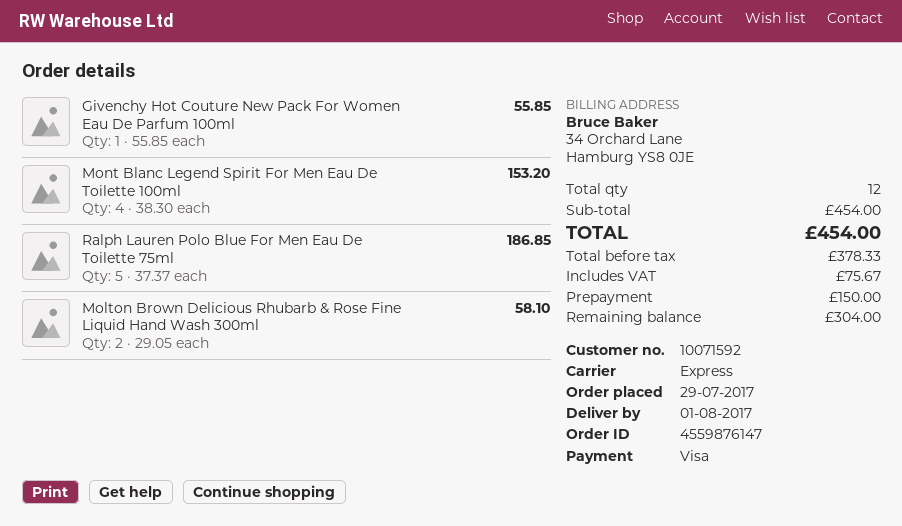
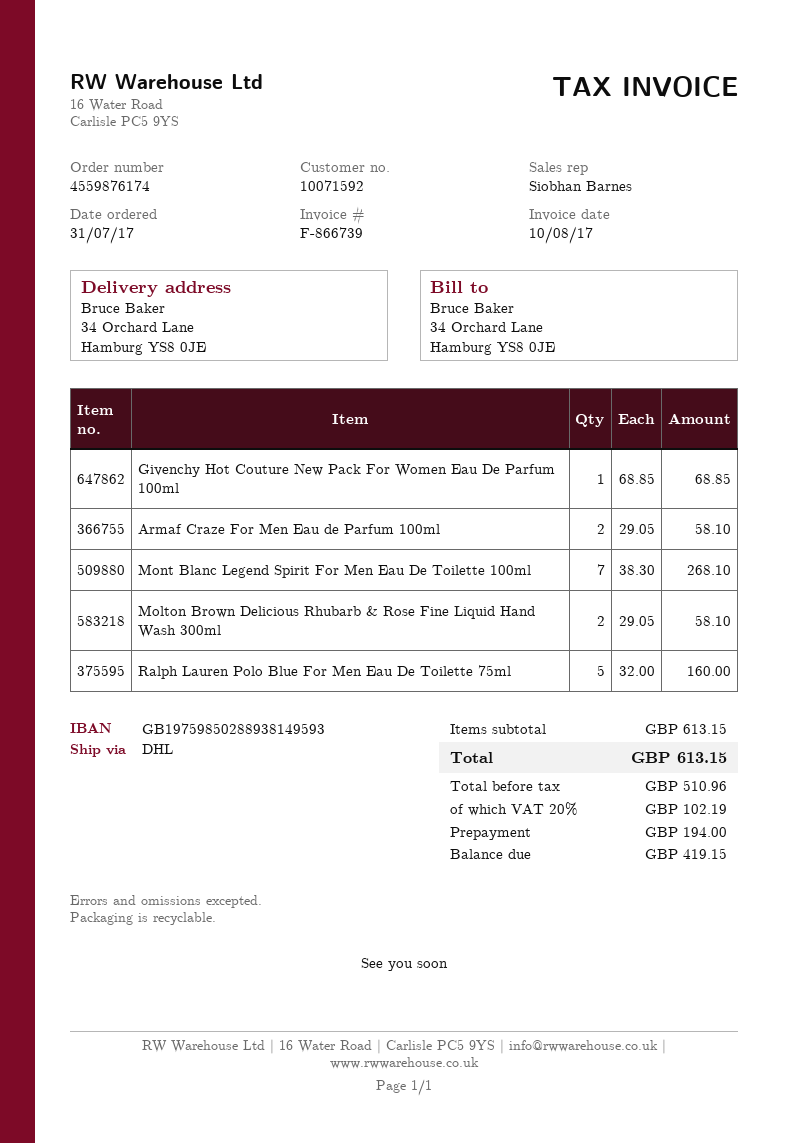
order number: 4559876147 -> 4559876174
order date: 2017-07-29 -> 2017-07-31
shipping method: express -> DHL
Givenchy Hot Couture New Pack For Women Eau De Parfum 100ml: 1 x 55.85 = 55.85 -> 1 x 68.85 = 68.85
Mont Blanc Legend Spirit For Men Eau De Toilette 100ml: 4 x 38.30 = 153.20 -> 7 x 38.30 = 268.10
Ralph Lauren Polo Blue For Men Eau De Toilette 75ml: 5 x 37.37 = 186.85 -> 5 x 32.00 = 160.00
Armaf Craze For Men Eau de Parfum 100ml: none -> 2 x 29.05 = 58.10
subtotal: 454.00 -> 613.15
net: 378.33 -> 510.96
tax: 75.67 -> 102.19
total: 454.00 -> 613.15
deposit: 150.00 -> 194.00
balance: 304.00 -> 419.15

